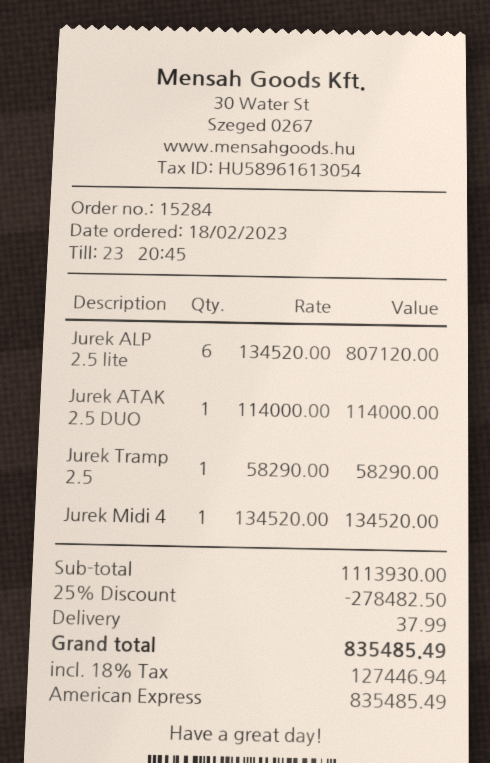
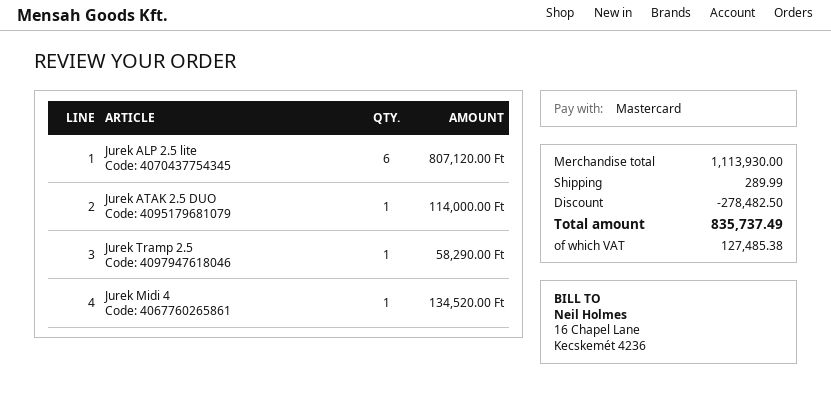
payment method: American Express -> Mastercard
shipping: 37.99 -> 289.99
tax: 127446.94 -> 127485.38
total: 835485.49 -> 835737.49

